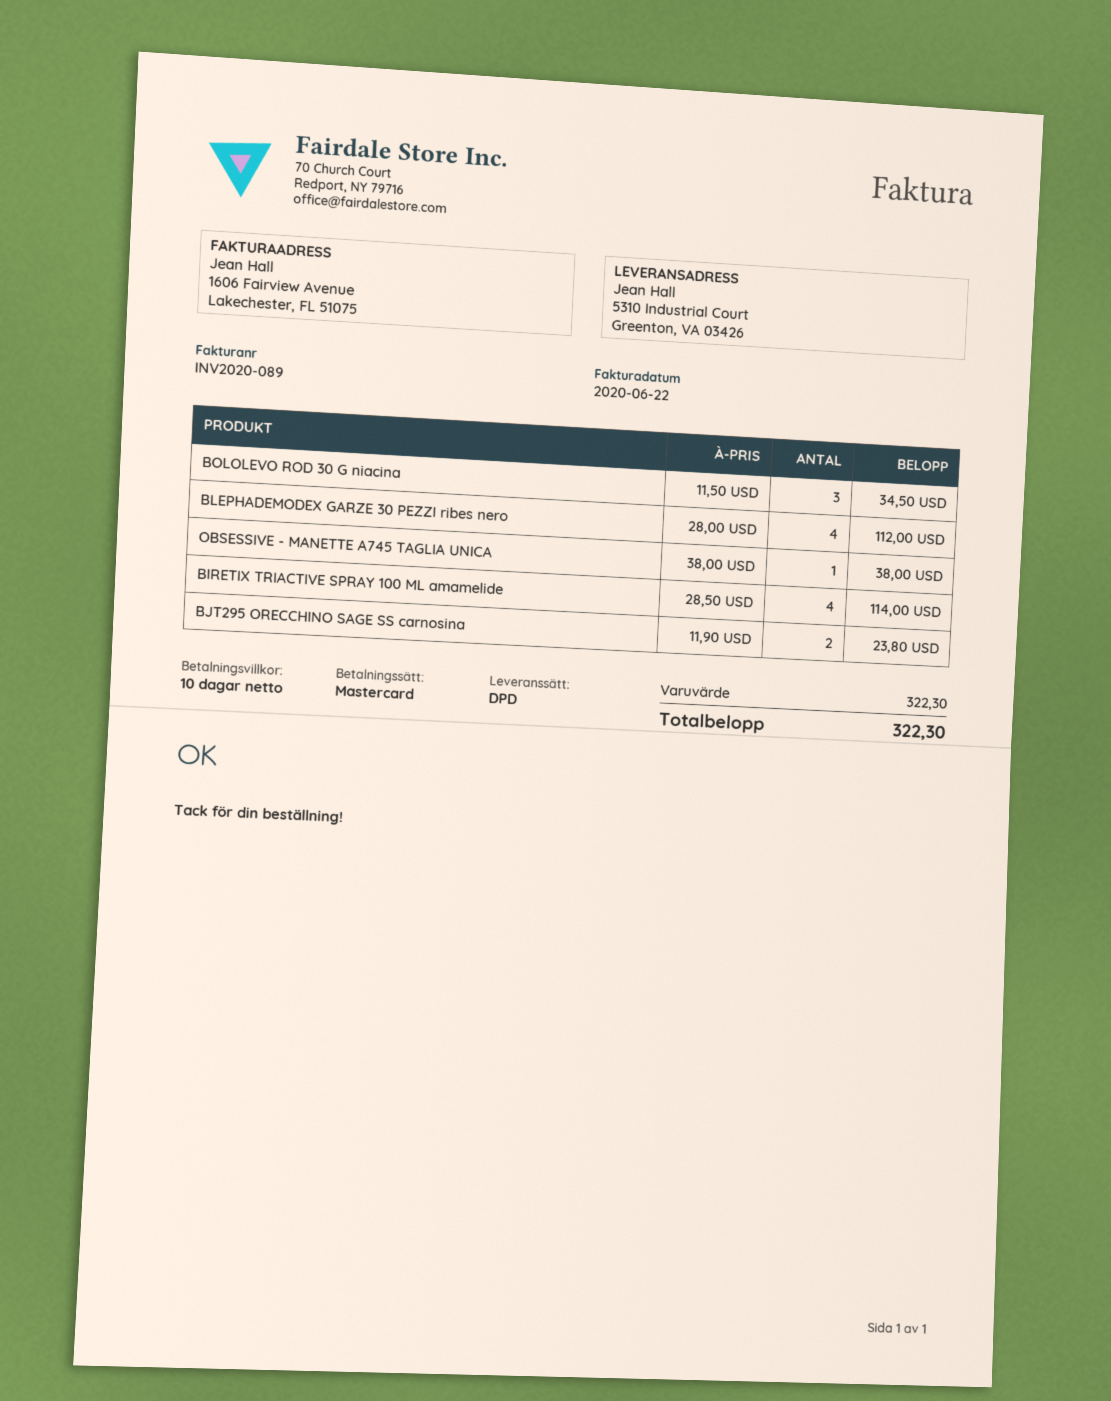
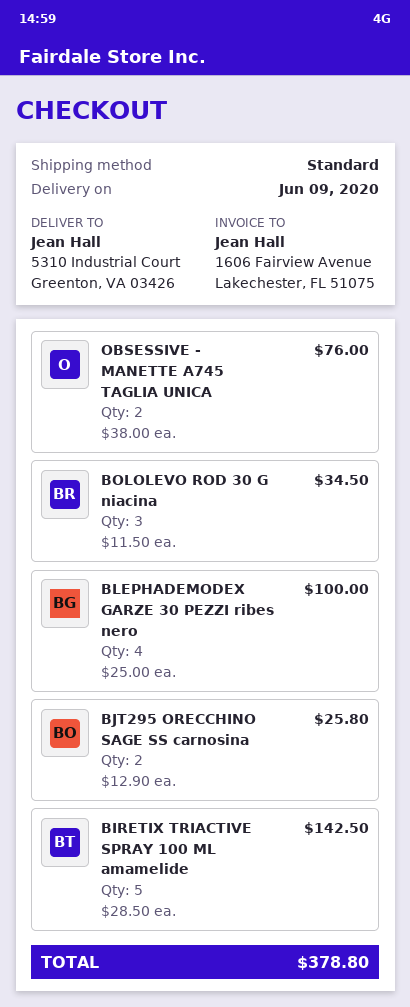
shipping method: DPD -> standard
BLEPHADEMODEX GARZE 30 PEZZI ribes nero: 4 x 28.00 = 112.00 -> 4 x 25.00 = 100.00
OBSESSIVE - MANETTE A745 TAGLIA UNICA: 1 x 38.00 = 38.00 -> 2 x 38.00 = 76.00
BIRETIX TRIACTIVE SPRAY 100 ML amamelide: 4 x 28.50 = 114.00 -> 5 x 28.50 = 142.50
BJT295 ORECCHINO SAGE SS carnosina: 2 x 11.90 = 23.80 -> 2 x 12.90 = 25.80
total: 322.30 -> 378.80

